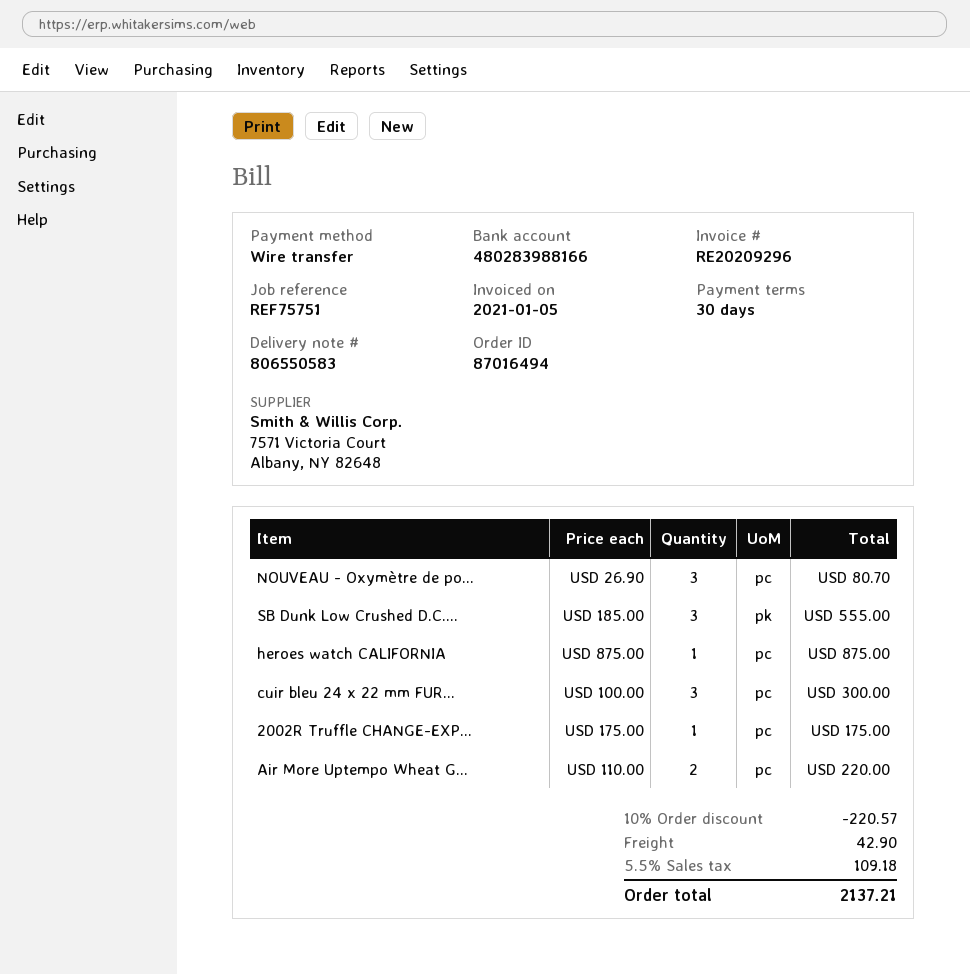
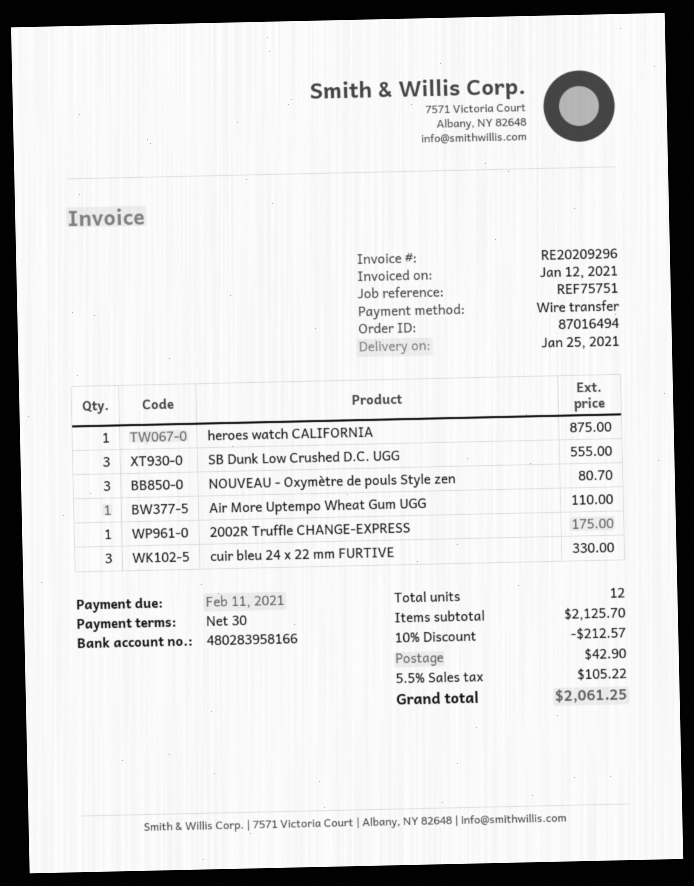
invoice date: 2021-01-05 -> 2021-01-12
bank account: 480283988166 -> 480283958166
cuir bleu 24 x 22 mm FUR...: 3 for 300.00 -> 3 for 330.00
Air More Uptempo Wheat G...: 2 for 220.00 -> 1 for 110.00
discount: 10% = 220.57 -> 10% = 212.57
tax: 5.5% = 109.18 -> 5.5% = 105.22
total: 2137.21 -> 2061.25

